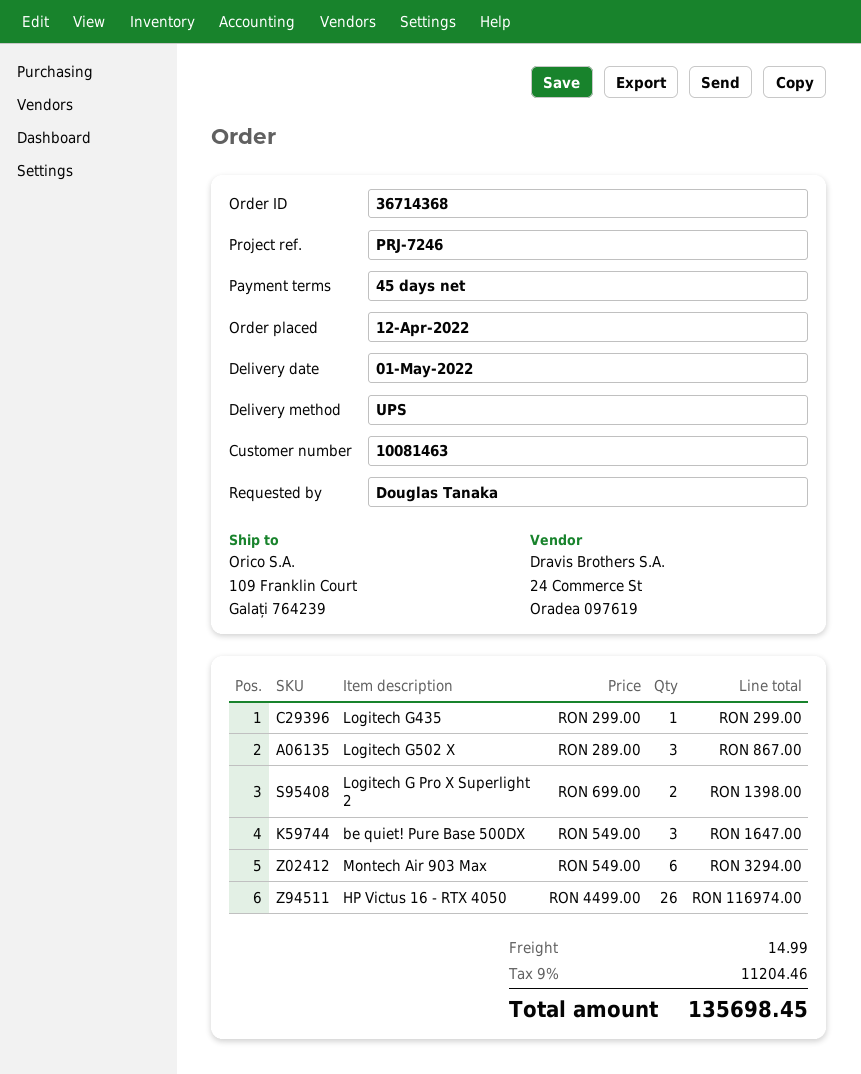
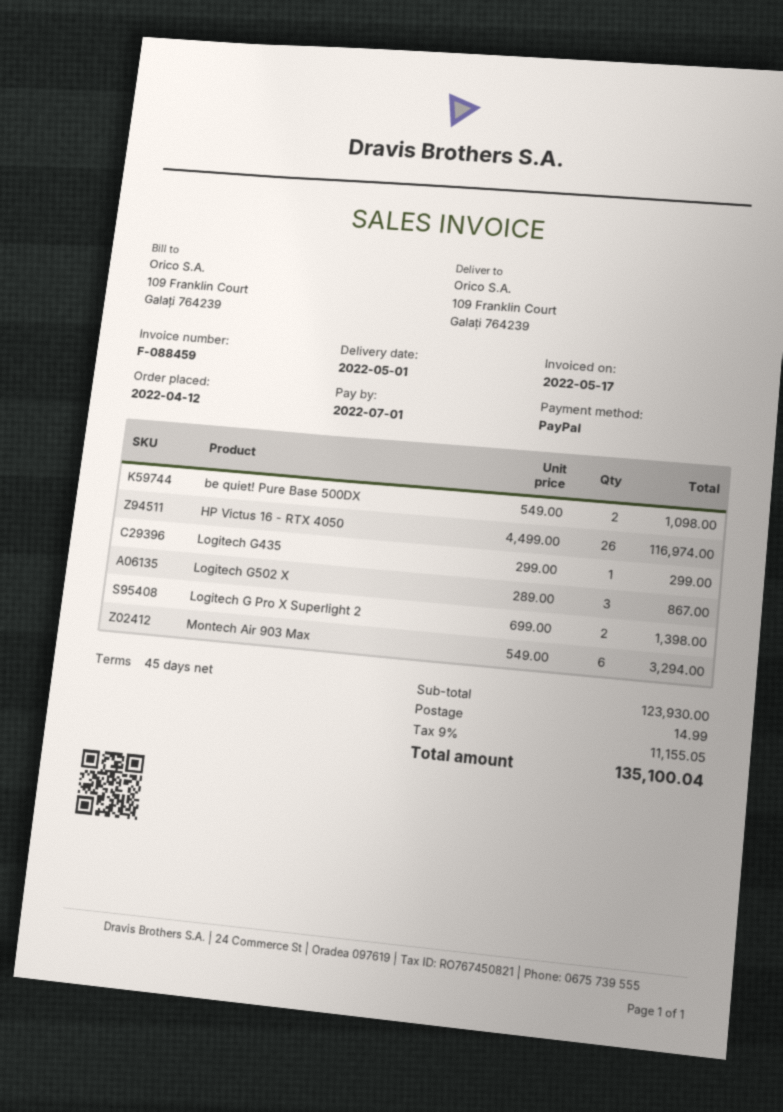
be quiet! Pure Base 500DX: 3 x 549.00 = 1647.00 -> 2 x 549.00 = 1098.00
tax: 9% = 11204.46 -> 9% = 11155.05
total: 135698.45 -> 135100.04

